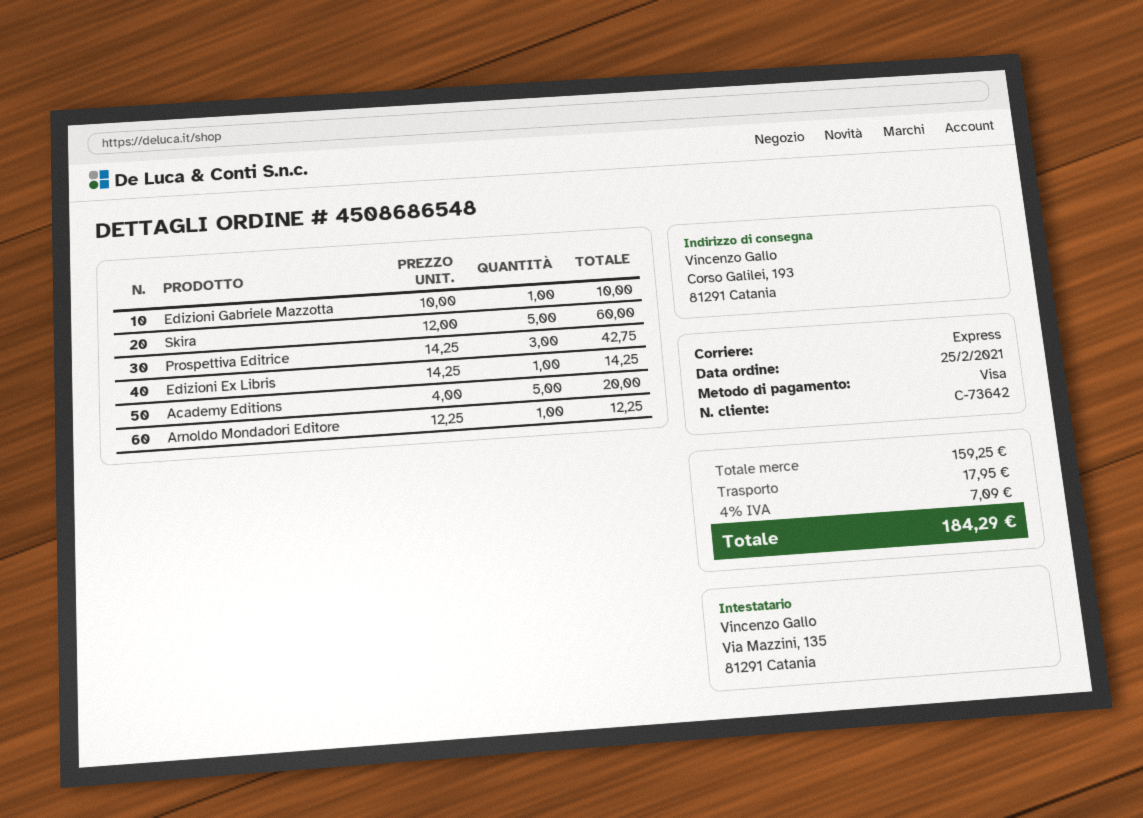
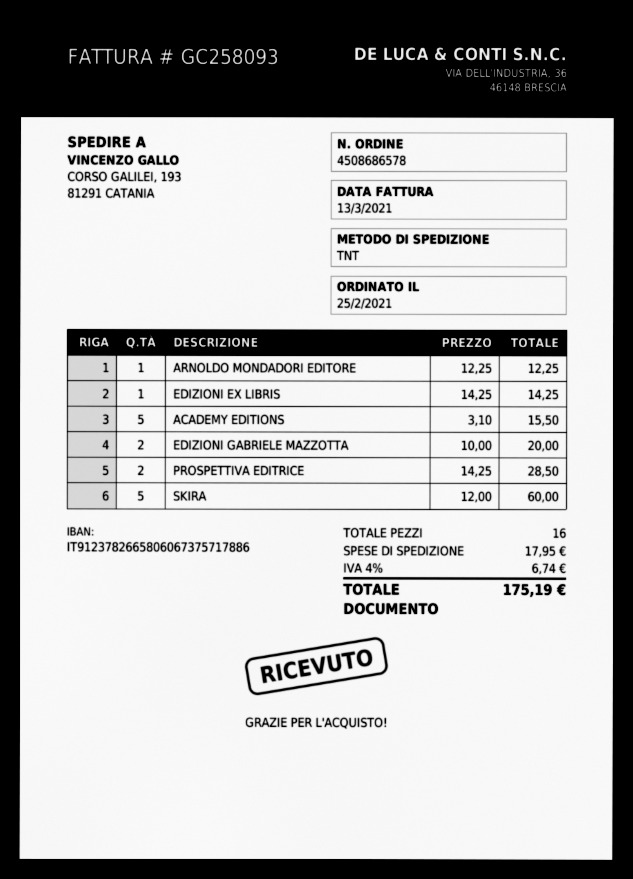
order number: 4508686548 -> 4508686578
shipping method: express -> TNT
Edizioni Gabriele Mazzotta: 1 x 10.00 = 10.00 -> 2 x 10.00 = 20.00
Prospettiva Editrice: 3 x 14.25 = 42.75 -> 2 x 14.25 = 28.50
Academy Editions: 5 x 4.00 = 20.00 -> 5 x 3.10 = 15.50
tax: 4% = 7.09 -> 4% = 6.74
total: 184.29 -> 175.19

